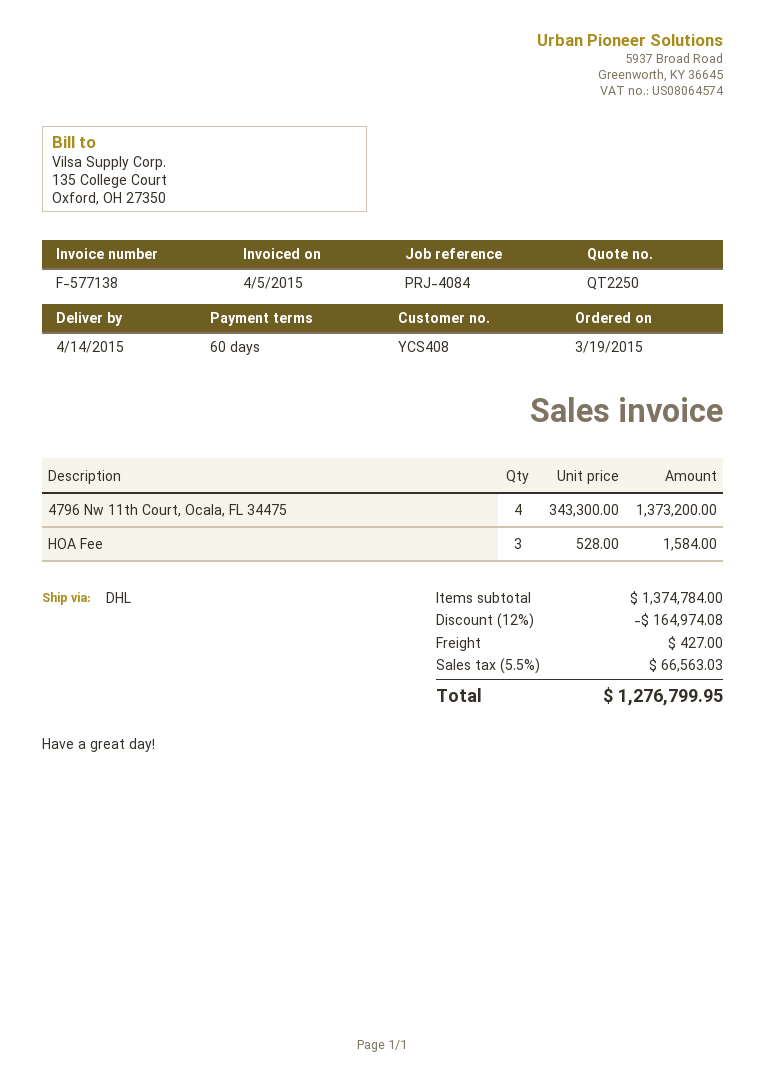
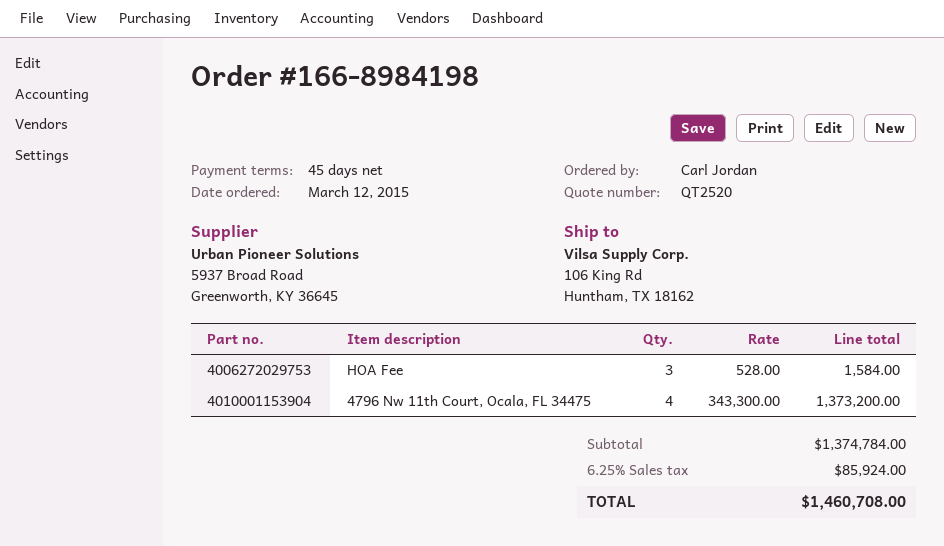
quote number: QT2250 -> QT2520
order date: 2015-03-19 -> 2015-03-12
payment terms: 60 days -> 45 days
discount: 12% = 164974.08 -> none
shipping: 427.00 -> none
tax: 5.5% = 66563.03 -> 6.25% = 85924.00
total: 1276799.95 -> 1460708.00

